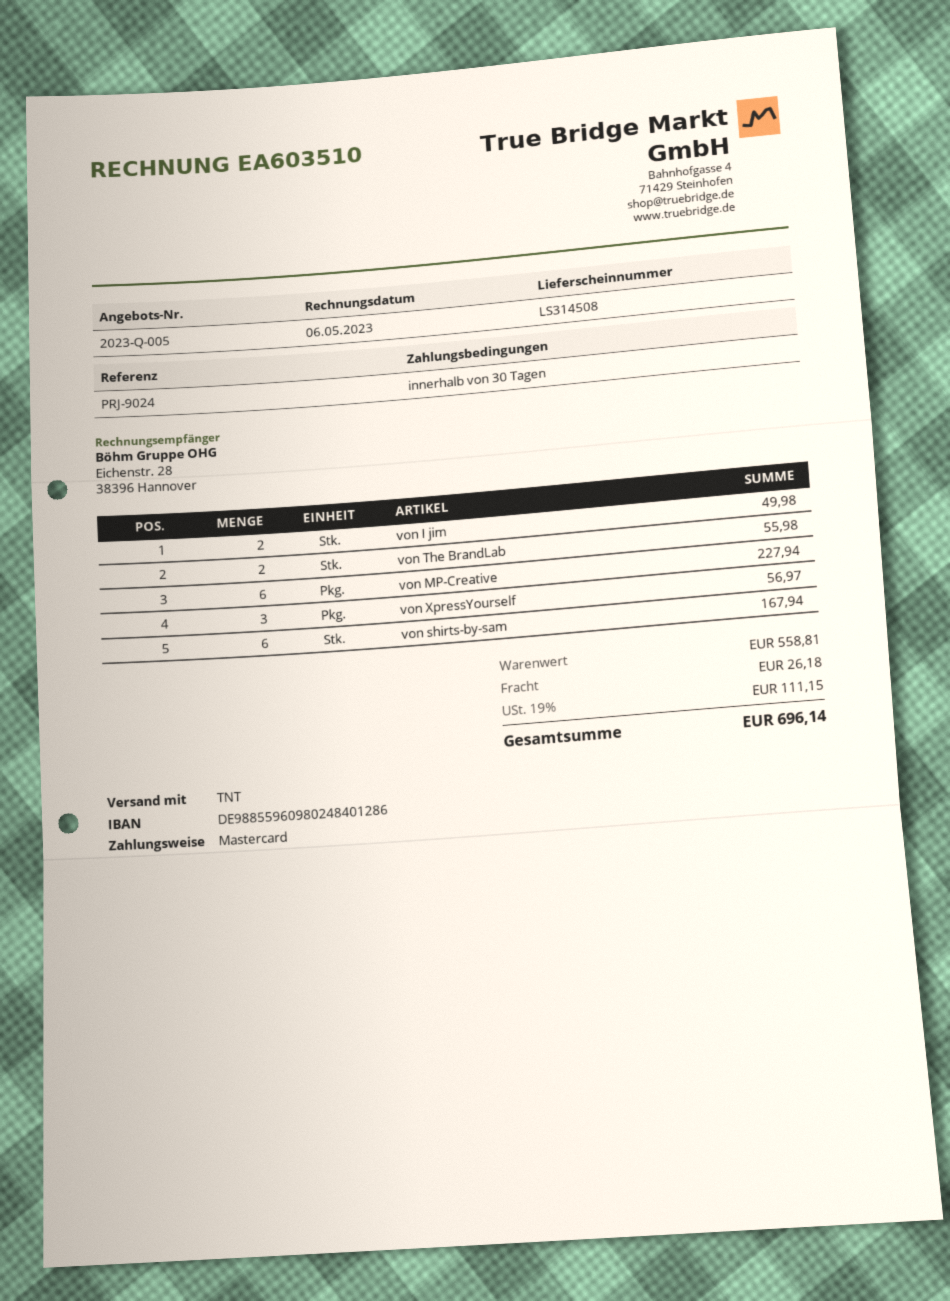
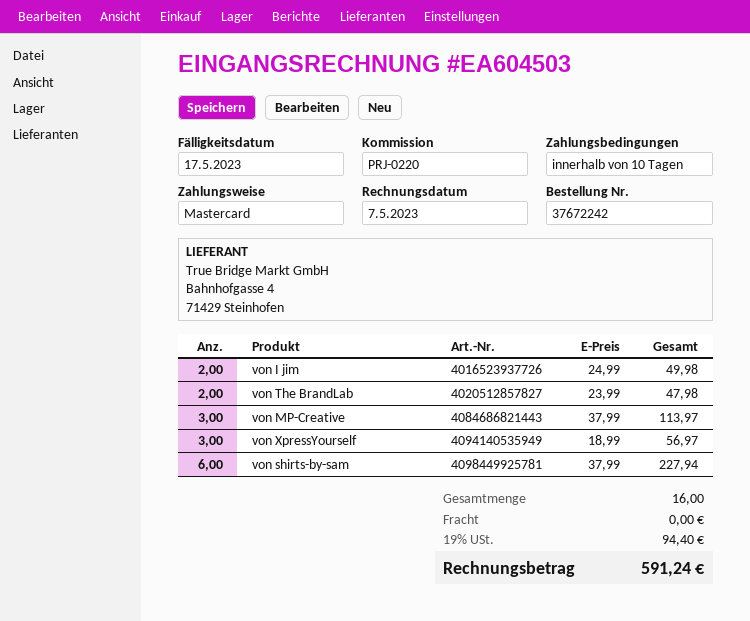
invoice number: EA603510 -> EA604503
invoice date: 2023-05-06 -> 2023-05-07
payment terms: 30 days -> 10 days
reference: PRJ-9024 -> PRJ-0220
von The BrandLab: 2 for 55.98 -> 2 for 47.98
von MP-Creative: 6 for 227.94 -> 3 for 113.97
von shirts-by-sam: 6 for 167.94 -> 6 for 227.94
shipping: 26.18 -> 0.00
tax: 19% = 111.15 -> 19% = 94.40
total: 696.14 -> 591.24

